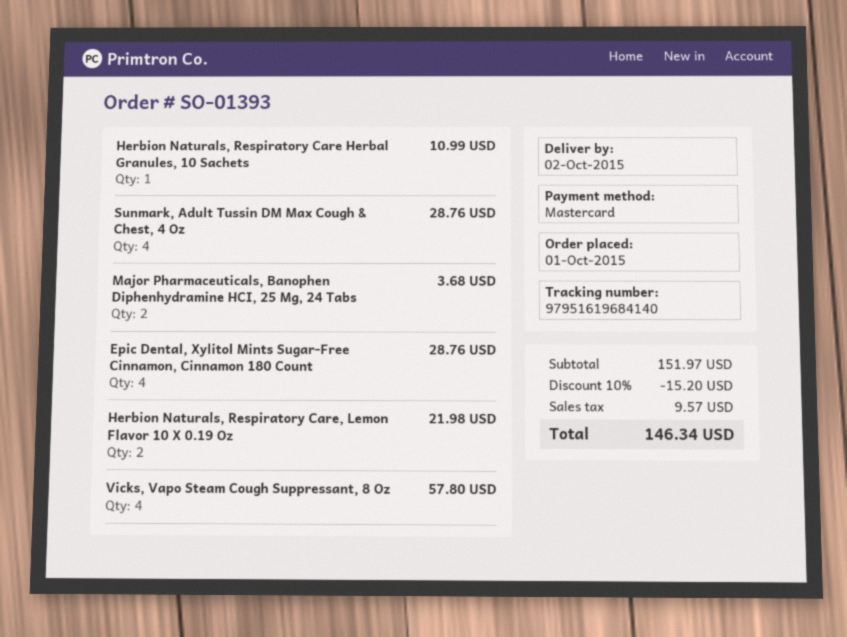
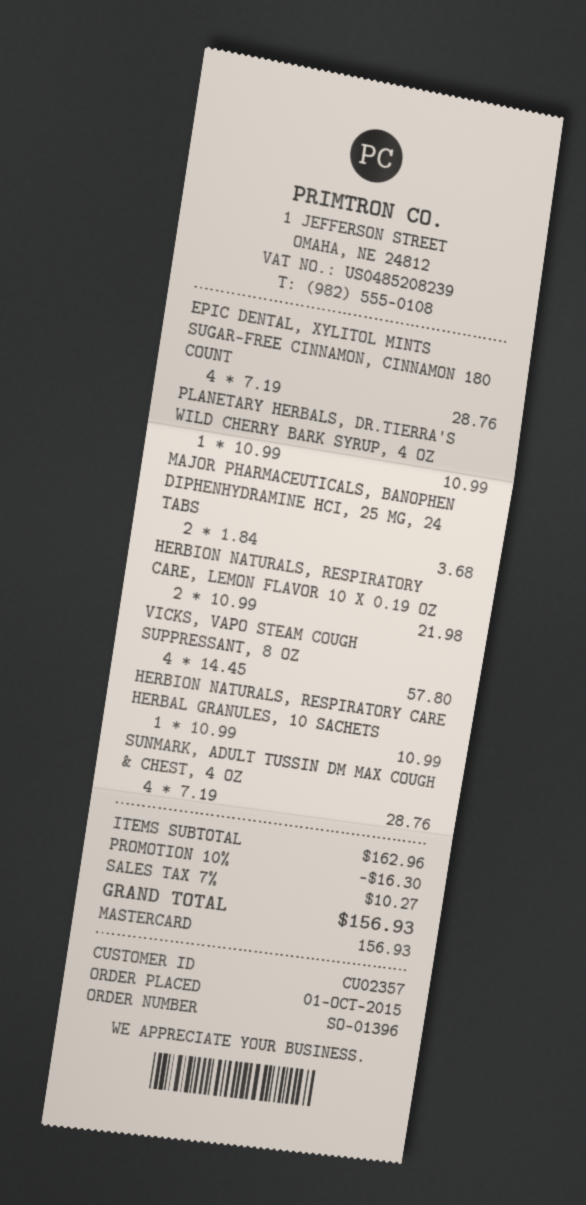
order number: SO-01393 -> SO-01396
PLANETARY HERBALS, DR.TIERRA'S WILD CHERRY BARK SYRUP, 4 OZ: none -> 1 for 10.99
subtotal: 151.97 -> 162.96
discount: 10% = 15.20 -> 10% = 16.30
tax: 9.57 -> 10.27
total: 146.34 -> 156.93

